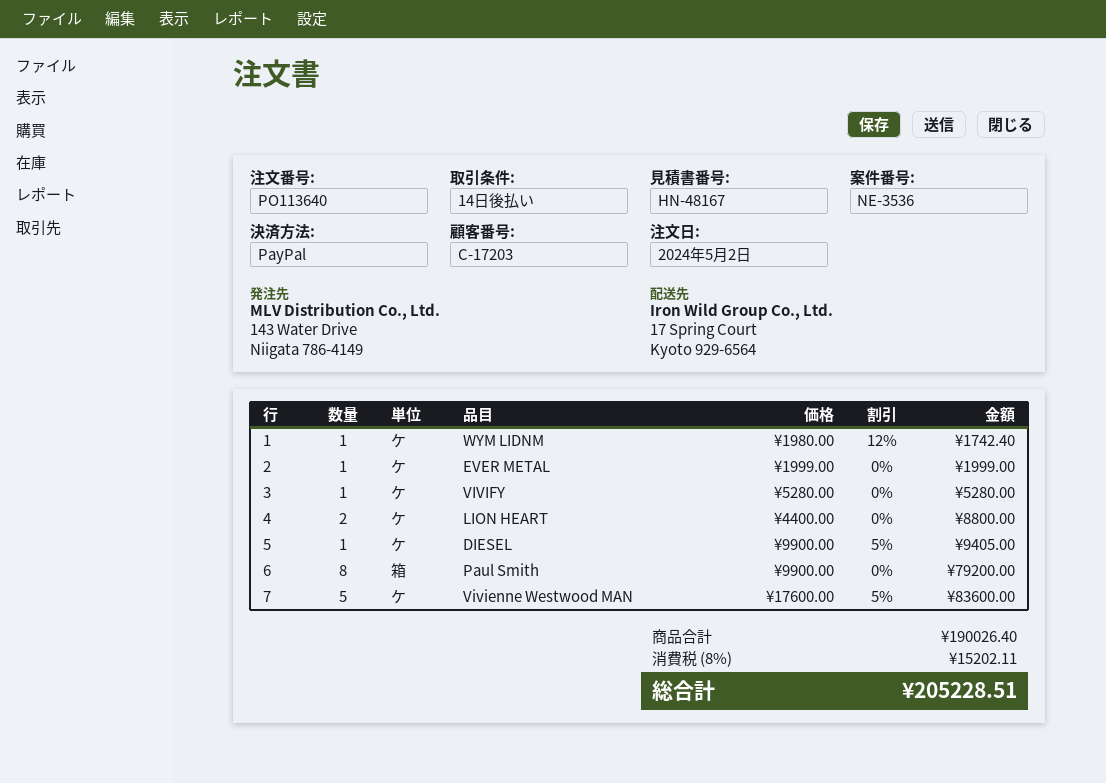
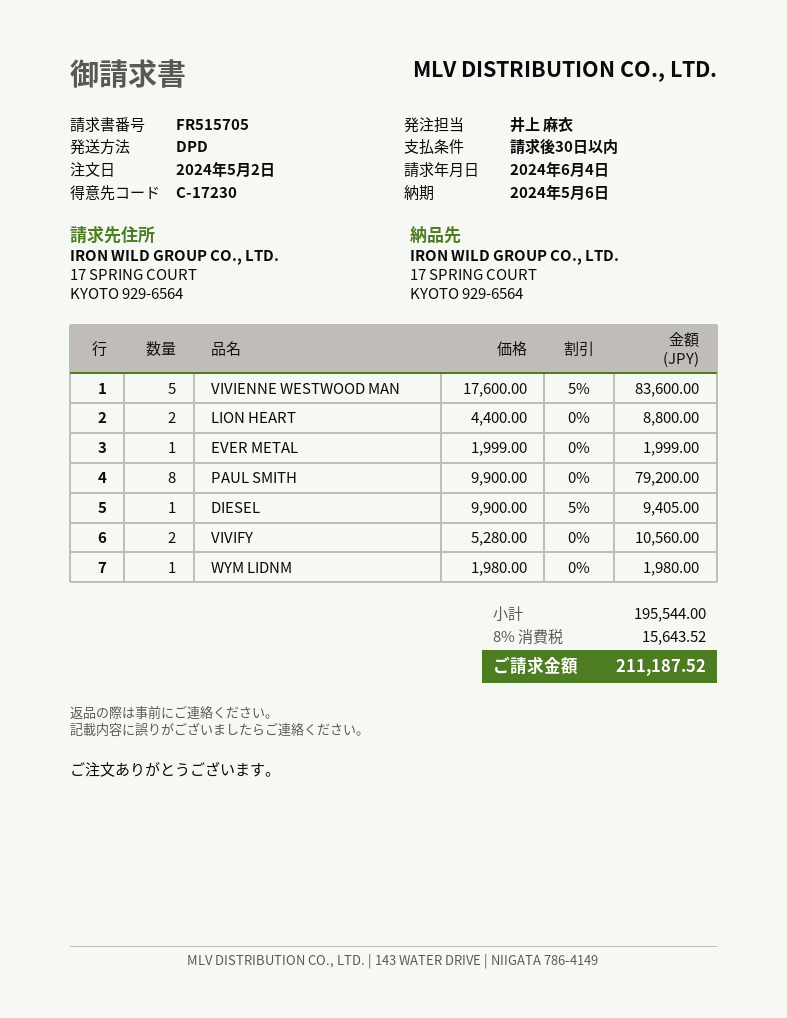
payment terms: 14 days -> 30 days
customer number: C-17203 -> C-17230
WYM LIDNM: 1 x 1980.00 - 12% = 1742.40 -> 1 x 1980.00 = 1980.00
VIVIFY: 1 x 5280.00 = 5280.00 -> 2 x 5280.00 = 10560.00
subtotal: 190026.40 -> 195544.00
tax: 8% = 15202.11 -> 8% = 15643.52
total: 205228.51 -> 211187.52

